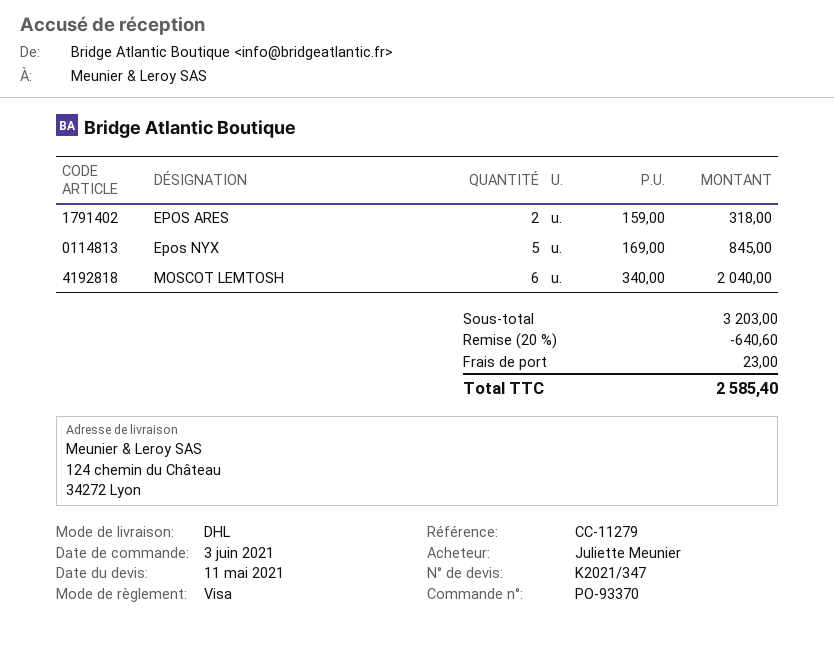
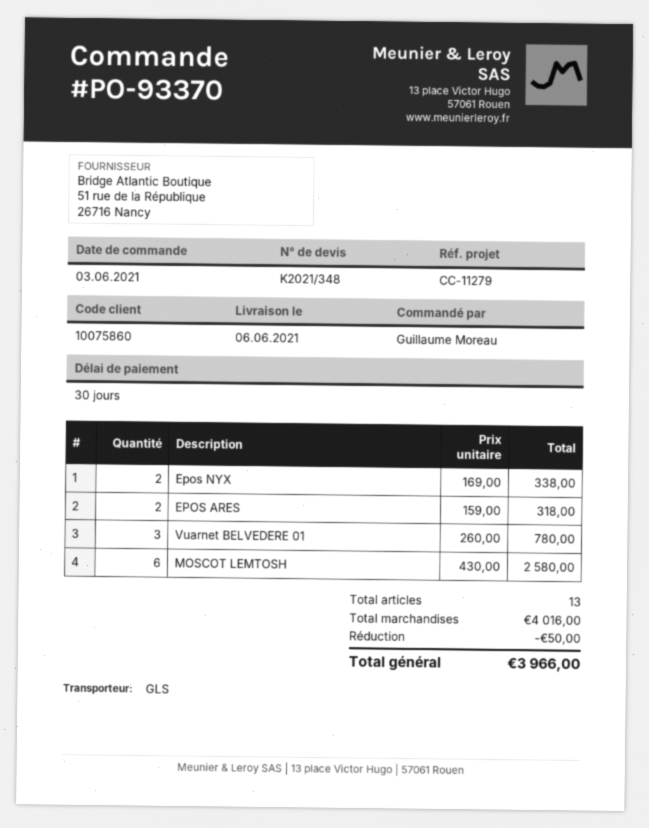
quote number: K2021/347 -> K2021/348
ordered by: Juliette Meunier -> Guillaume Moreau
shipping method: DHL -> GLS
Epos NYX: 5 x 169.00 = 845.00 -> 2 x 169.00 = 338.00
MOSCOT LEMTOSH: 6 x 340.00 = 2040.00 -> 6 x 430.00 = 2580.00
Vuarnet BELVEDERE 01: none -> 3 x 260.00 = 780.00
subtotal: 3203.00 -> 4016.00
discount: 640.60 -> 50.00
shipping: 23.00 -> none
total: 2585.40 -> 3966.00

